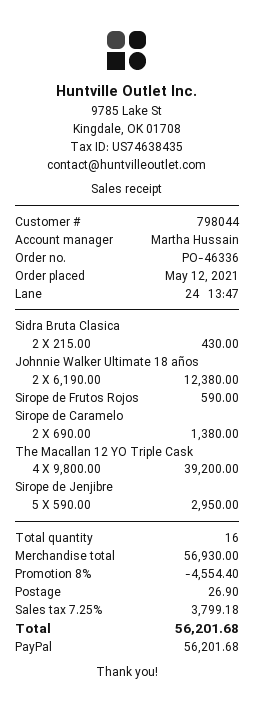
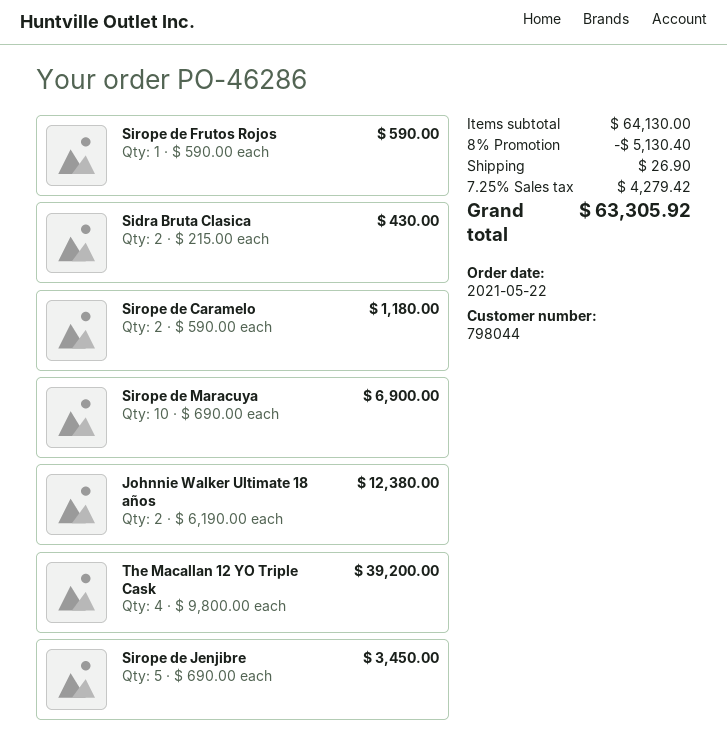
order number: PO-46336 -> PO-46286
order date: 2021-05-12 -> 2021-05-22
Sirope de Caramelo: 2 x 690.00 = 1380.00 -> 2 x 590.00 = 1180.00
Sirope de Jenjibre: 5 x 590.00 = 2950.00 -> 5 x 690.00 = 3450.00
Sirope de Maracuya: none -> 10 x 690.00 = 6900.00
subtotal: 56930.00 -> 64130.00
discount: 8% = 4554.40 -> 8% = 5130.40
tax: 7.25% = 3799.18 -> 7.25% = 4279.42
total: 56201.68 -> 63305.92

